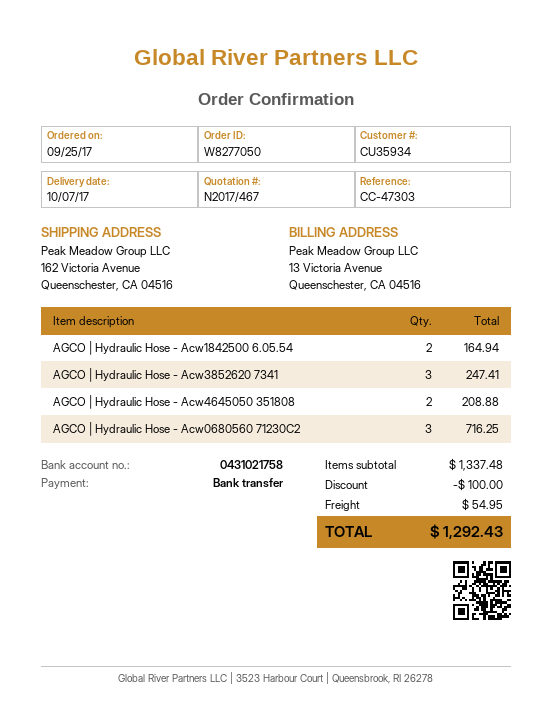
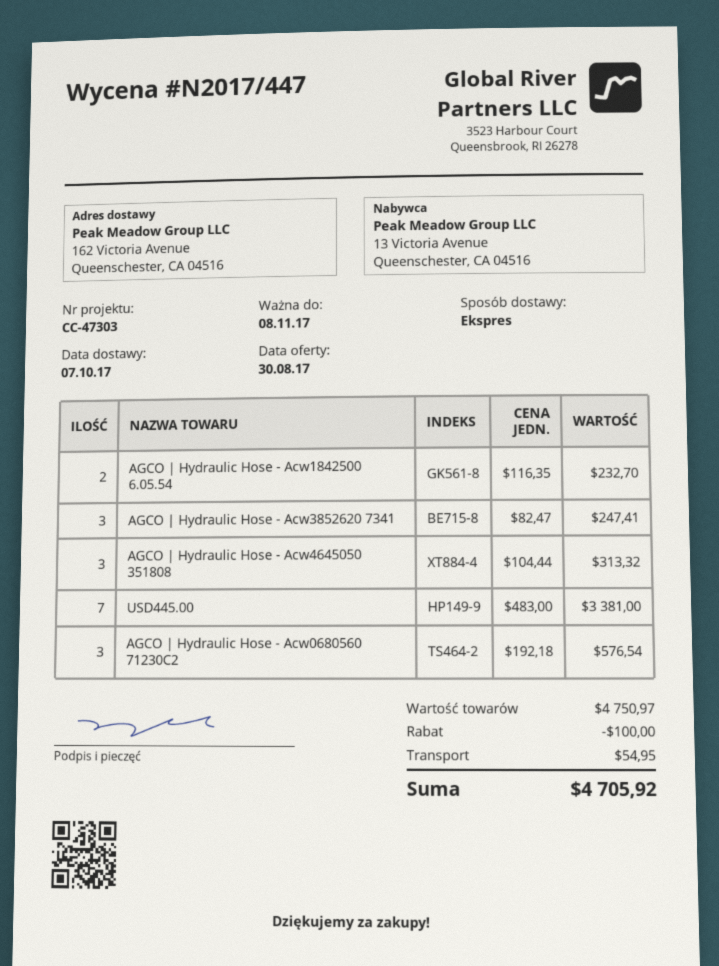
quote number: N2017/467 -> N2017/447
AGCO | Hydraulic Hose - Acw1842500 6.05.54: 2 for 164.94 -> 2 for 232.70
AGCO | Hydraulic Hose - Acw4645050 351808: 2 for 208.88 -> 3 for 313.32
AGCO | Hydraulic Hose - Acw0680560 71230C2: 3 for 716.25 -> 3 for 576.54
USD445.00: none -> 7 for 3381.00
subtotal: 1337.48 -> 4750.97
total: 1292.43 -> 4705.92

